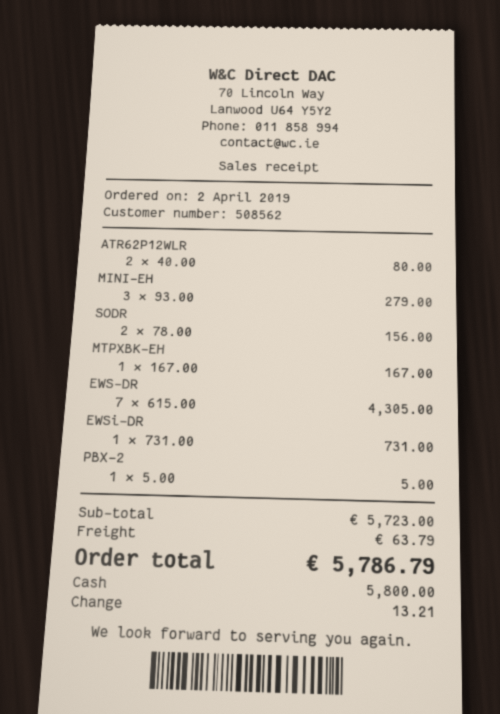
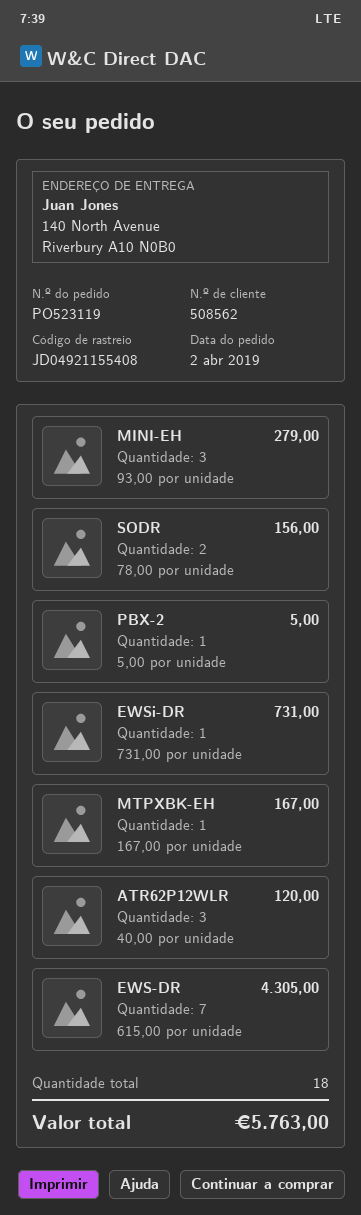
ATR62P12WLR: 2 x 40.00 = 80.00 -> 3 x 40.00 = 120.00
shipping: 63.79 -> none
total: 5786.79 -> 5763.00

